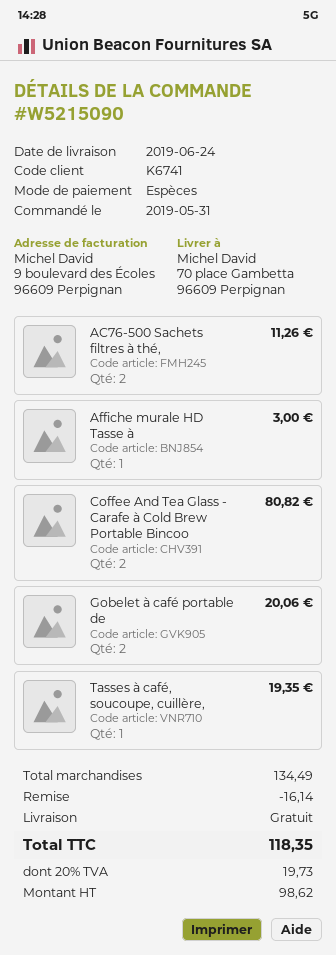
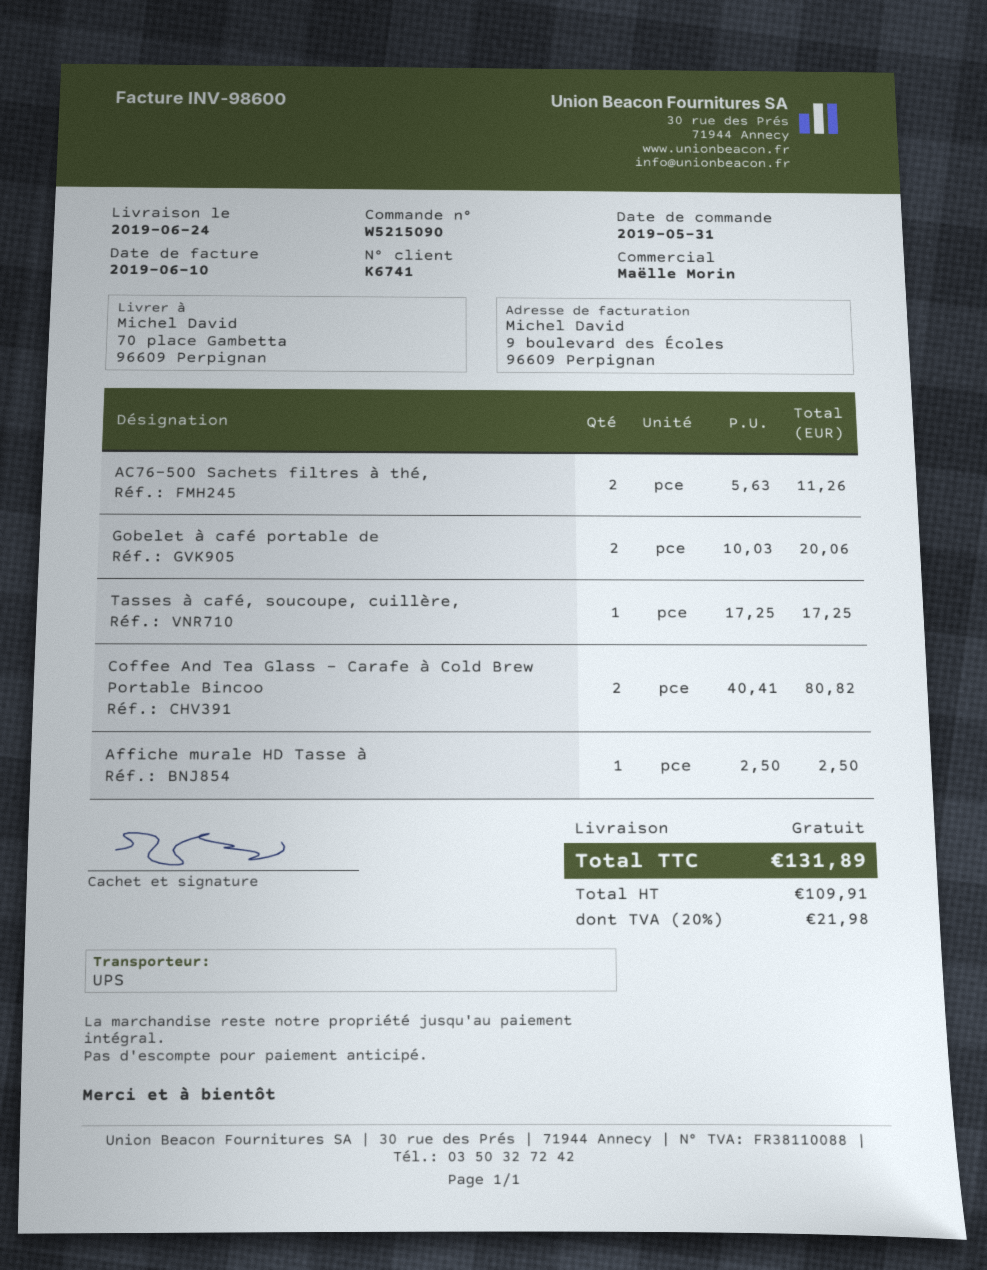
Affiche murale HD Tasse à: 1 for 3.00 -> 1 for 2.50
Tasses à café, soucoupe, cuillère,: 1 for 19.35 -> 1 for 17.25
discount: 16.14 -> none
net: 98.62 -> 109.91
tax: 20% = 19.73 -> 20% = 21.98
total: 118.35 -> 131.89

